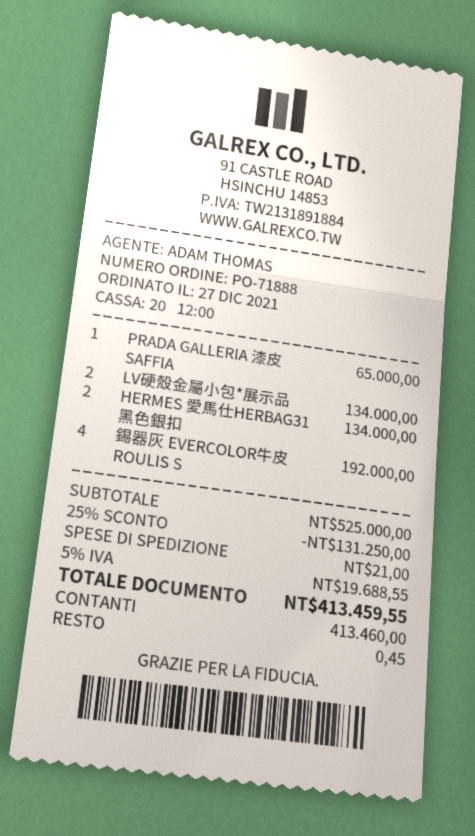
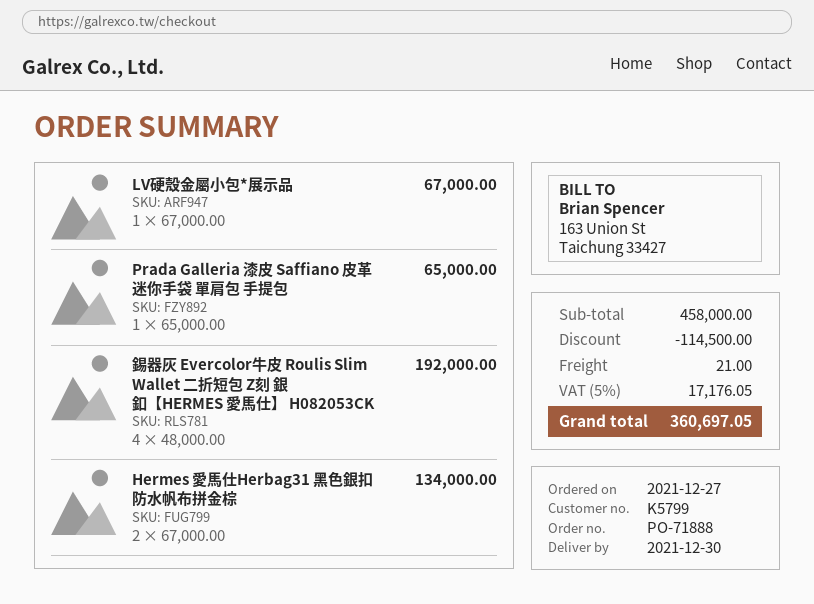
LV硬殼金屬小包*展示品: 2 for 134000.00 -> 1 for 67000.00
subtotal: 525000.00 -> 458000.00
discount: 131250.00 -> 114500.00
tax: 5% = 19688.55 -> 5% = 17176.05
total: 413459.55 -> 360697.05

